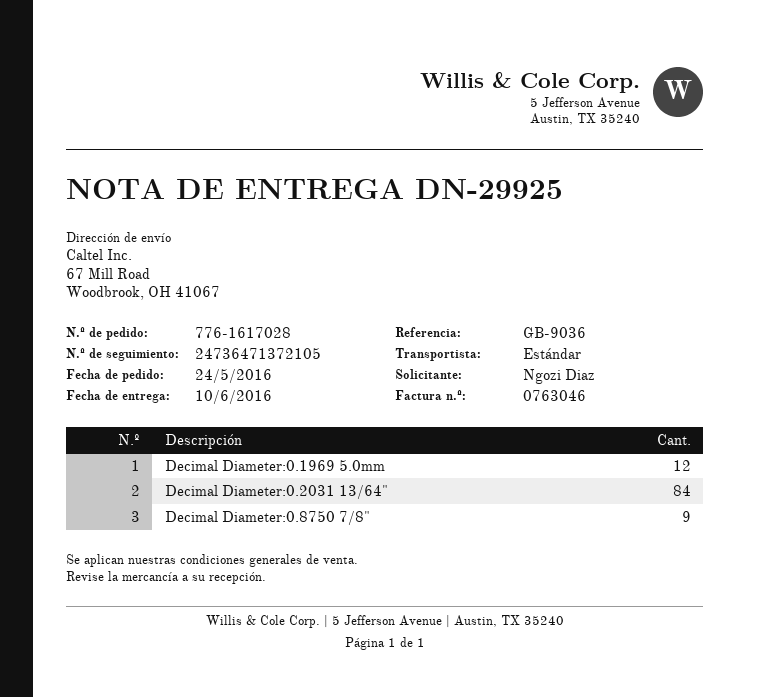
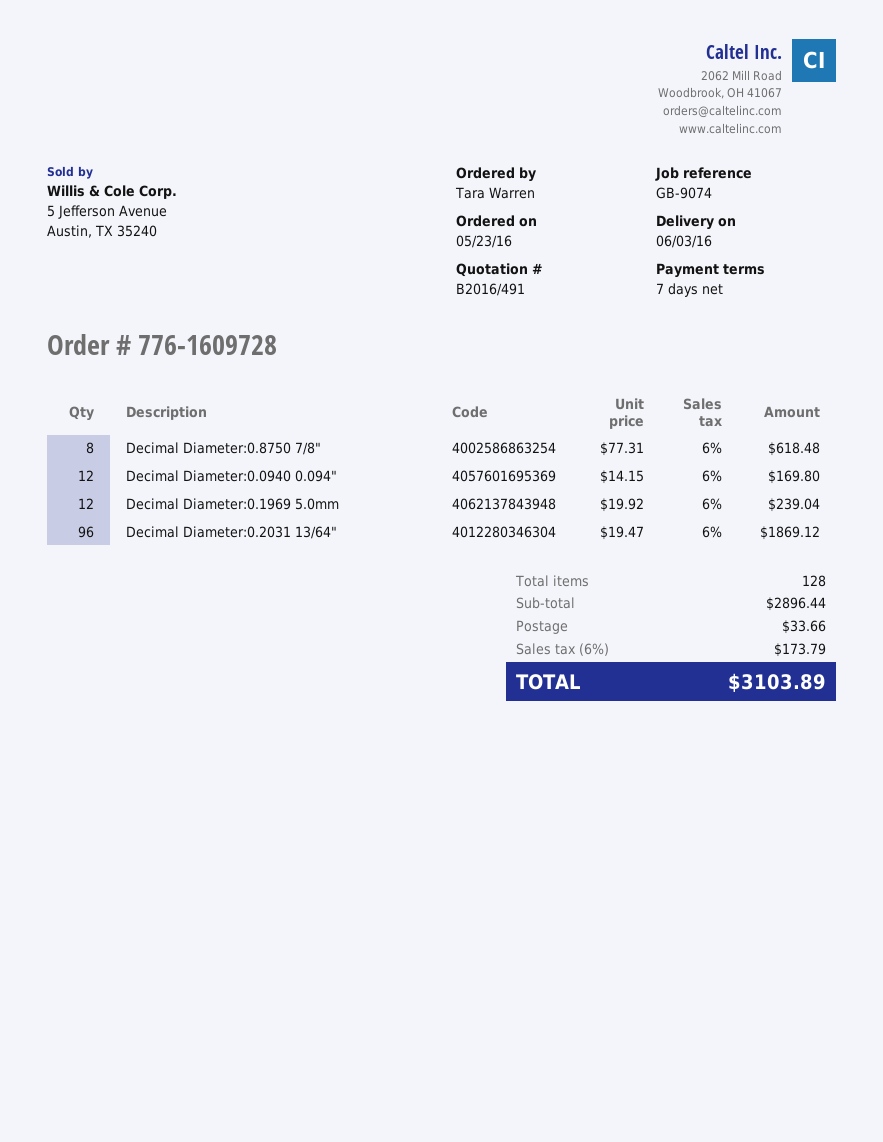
order number: 776-1617028 -> 776-1609728
order date: 2016-05-24 -> 2016-05-23
delivery date: 2016-06-10 -> 2016-06-03
reference: GB-9036 -> GB-9074
ordered by: Ngozi Diaz -> Tara Warren
Decimal Diameter:0.2031 13/64": 84 -> 96
Decimal Diameter:0.8750 7/8": 9 -> 8
Decimal Diameter:0.0940 0.094": none -> 12

